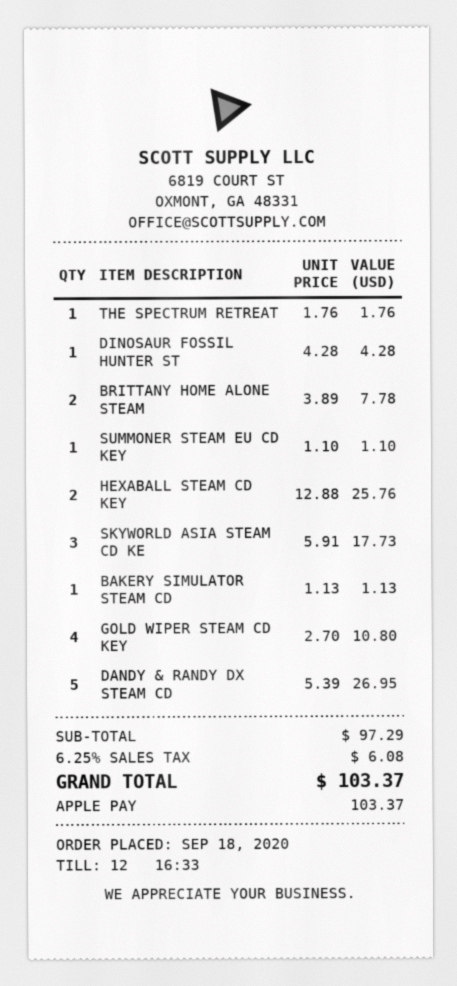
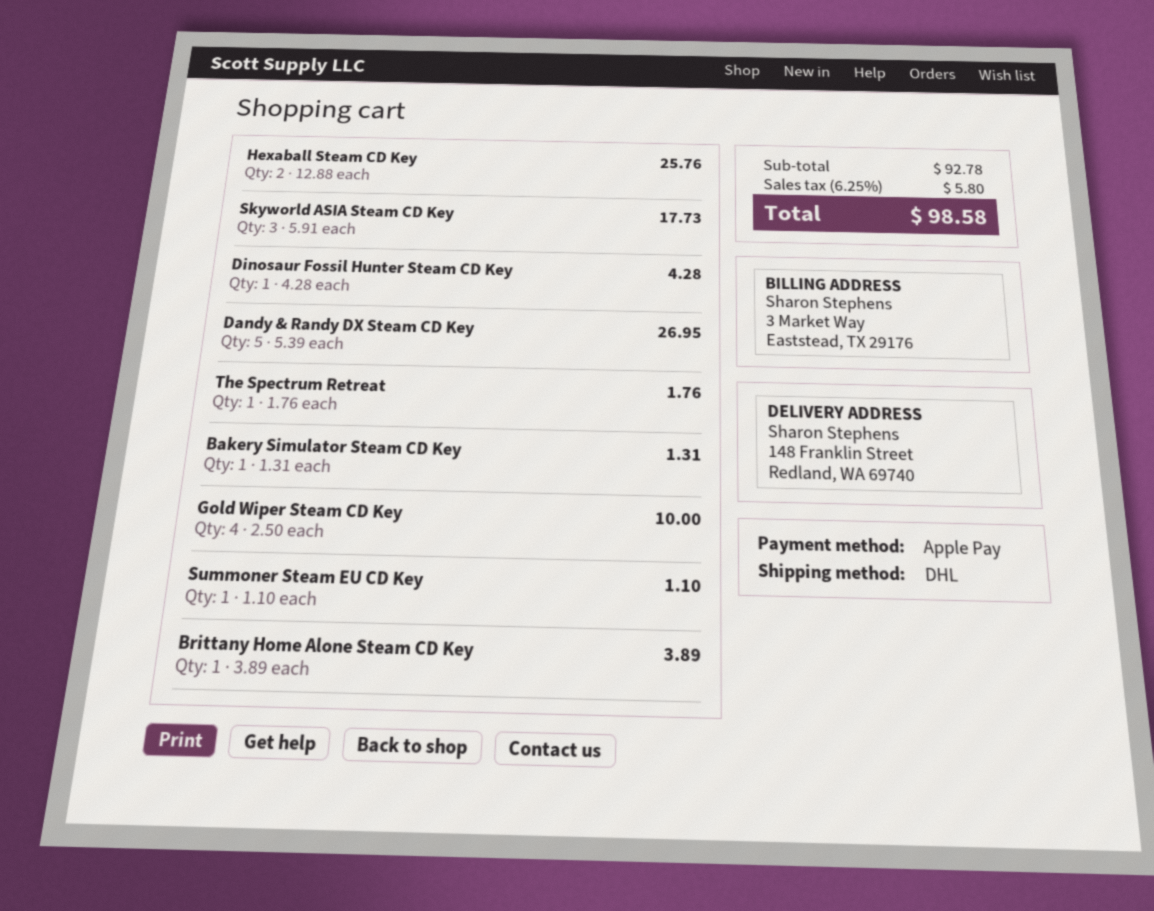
BRITTANY HOME ALONE STEAM: 2 x 3.89 = 7.78 -> 1 x 3.89 = 3.89
BAKERY SIMULATOR STEAM CD: 1 x 1.13 = 1.13 -> 1 x 1.31 = 1.31
GOLD WIPER STEAM CD KEY: 4 x 2.70 = 10.80 -> 4 x 2.50 = 10.00
subtotal: 97.29 -> 92.78
tax: 6.25% = 6.08 -> 6.25% = 5.80
total: 103.37 -> 98.58

